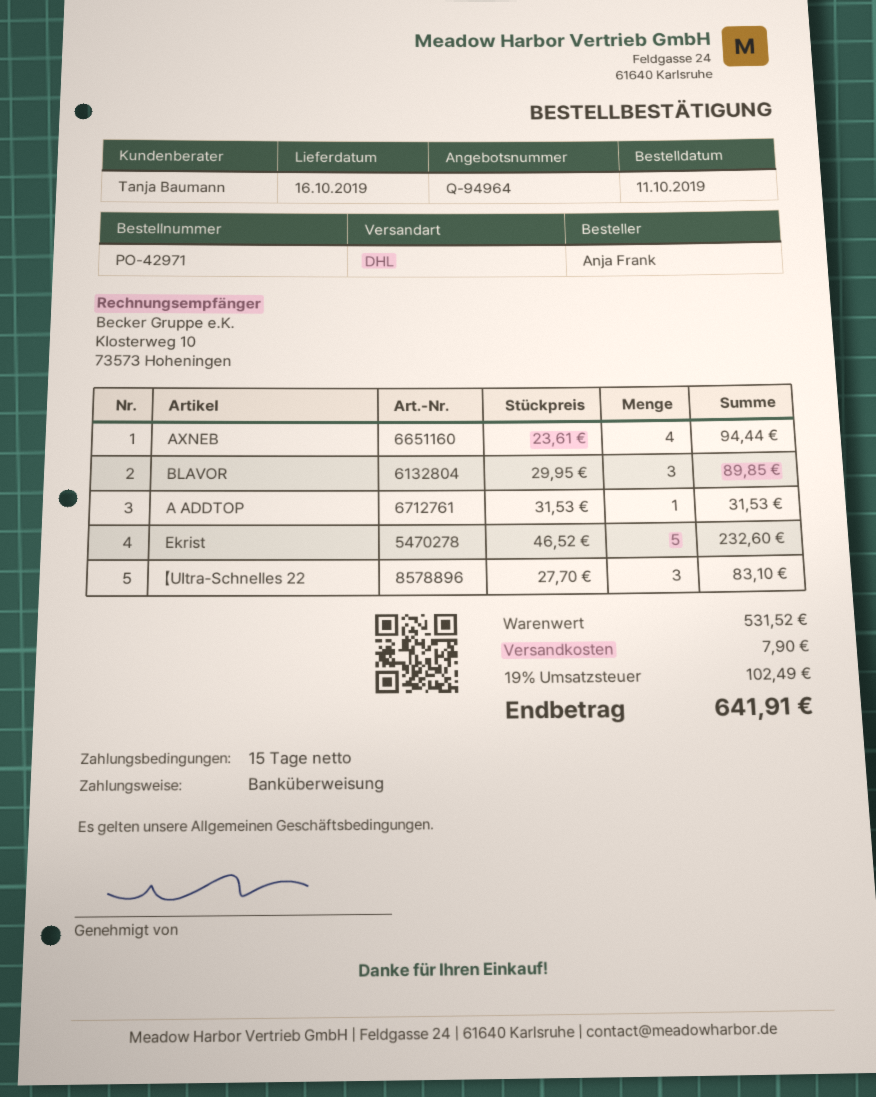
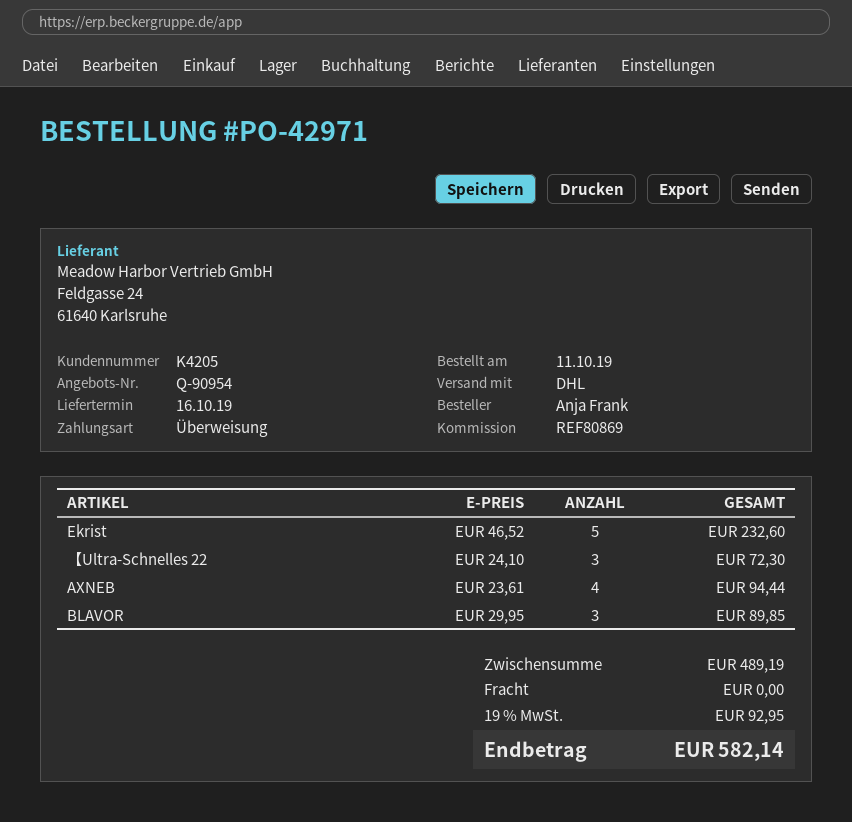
quote number: Q-94964 -> Q-90954
A ADDTOP: 1 x 31.53 = 31.53 -> none
【Ultra-Schnelles 22: 3 x 27.70 = 83.10 -> 3 x 24.10 = 72.30
subtotal: 531.52 -> 489.19
shipping: 7.90 -> 0.00
tax: 19% = 102.49 -> 19% = 92.95
total: 641.91 -> 582.14

